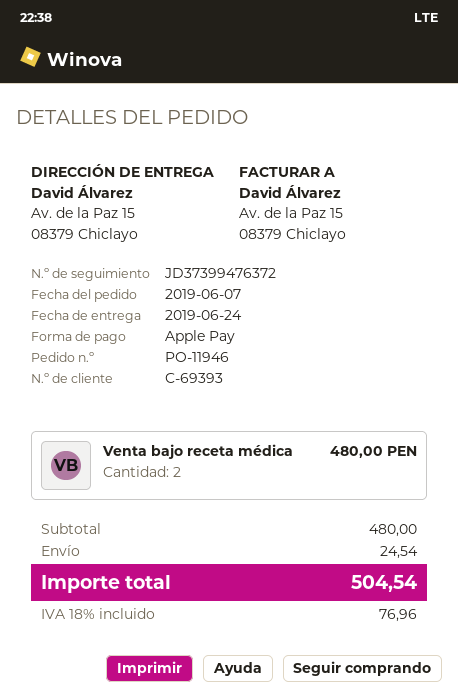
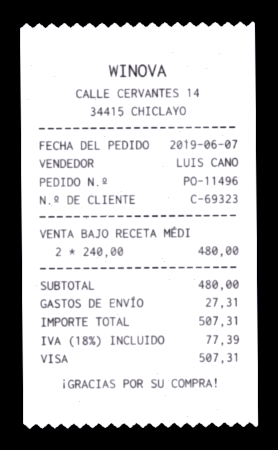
order number: PO-11946 -> PO-11496
customer number: C-69393 -> C-69323
payment method: Apple Pay -> Visa
shipping: 24.54 -> 27.31
tax: 18% = 76.96 -> 18% = 77.39
total: 504.54 -> 507.31

